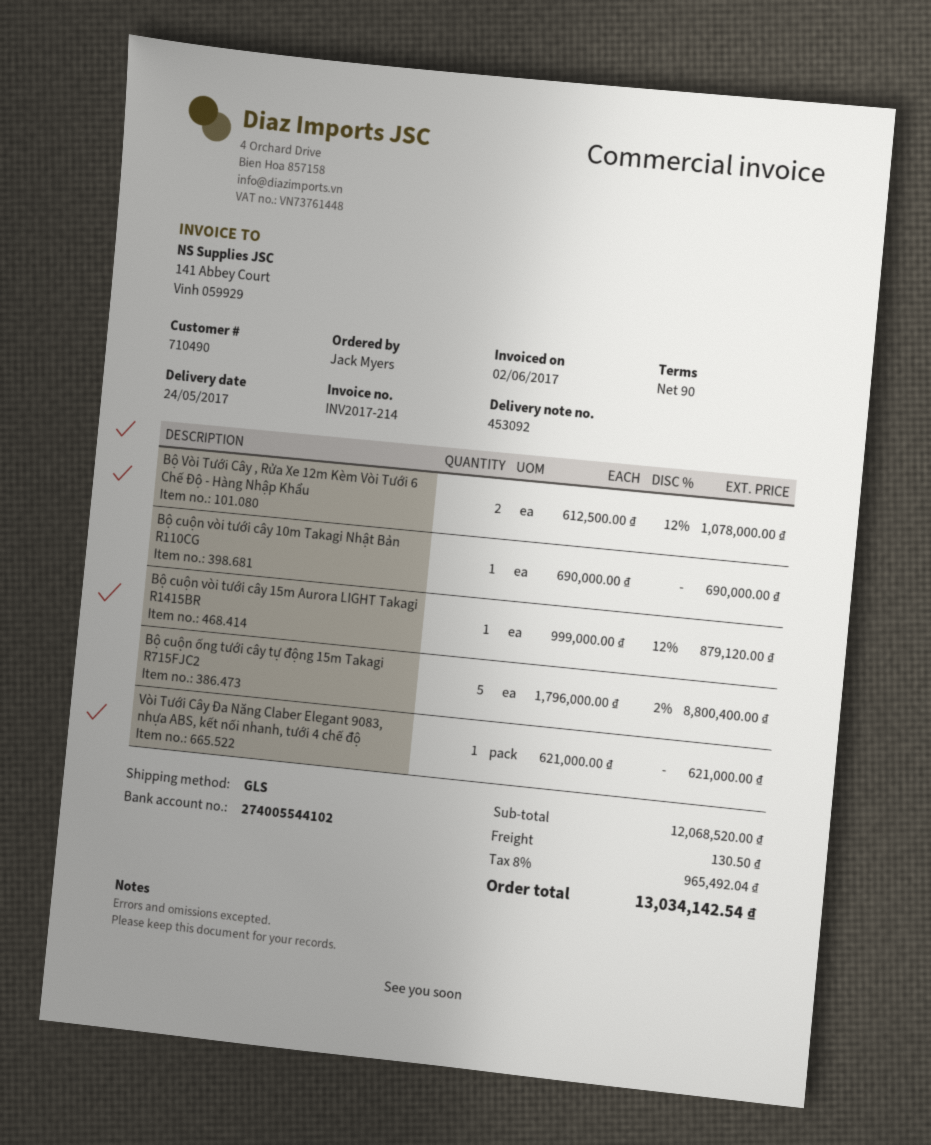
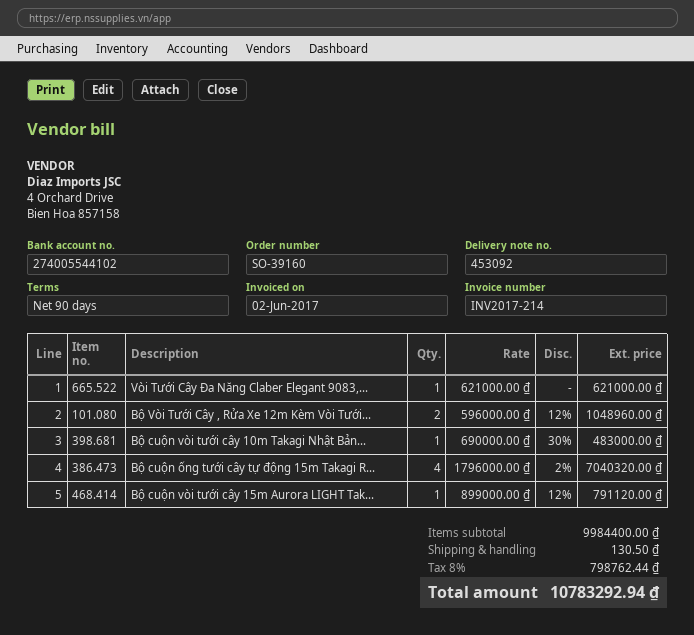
Bộ Vòi Tưới Cây , Rửa Xe 12m Kèm Vòi Tưới 6 Chế Độ - Hàng Nhập Khẩu: 2 x 612500.00 - 12% = 1078000.00 -> 2 x 596000.00 - 12% = 1048960.00
Bộ cuộn vòi tưới cây 10m Takagi Nhật Bản R110CG: 1 x 690000.00 = 690000.00 -> 1 x 690000.00 - 30% = 483000.00
Bộ cuộn vòi tưới cây 15m Aurora LIGHT Takagi R1415BR: 1 x 999000.00 - 12% = 879120.00 -> 1 x 899000.00 - 12% = 791120.00
Bộ cuộn ống tưới cây tự động 15m Takagi R715FJC2: 5 x 1796000.00 - 2% = 8800400.00 -> 4 x 1796000.00 - 2% = 7040320.00
subtotal: 12068520.00 -> 9984400.00
tax: 8% = 965492.04 -> 8% = 798762.44
total: 13034142.54 -> 10783292.94

